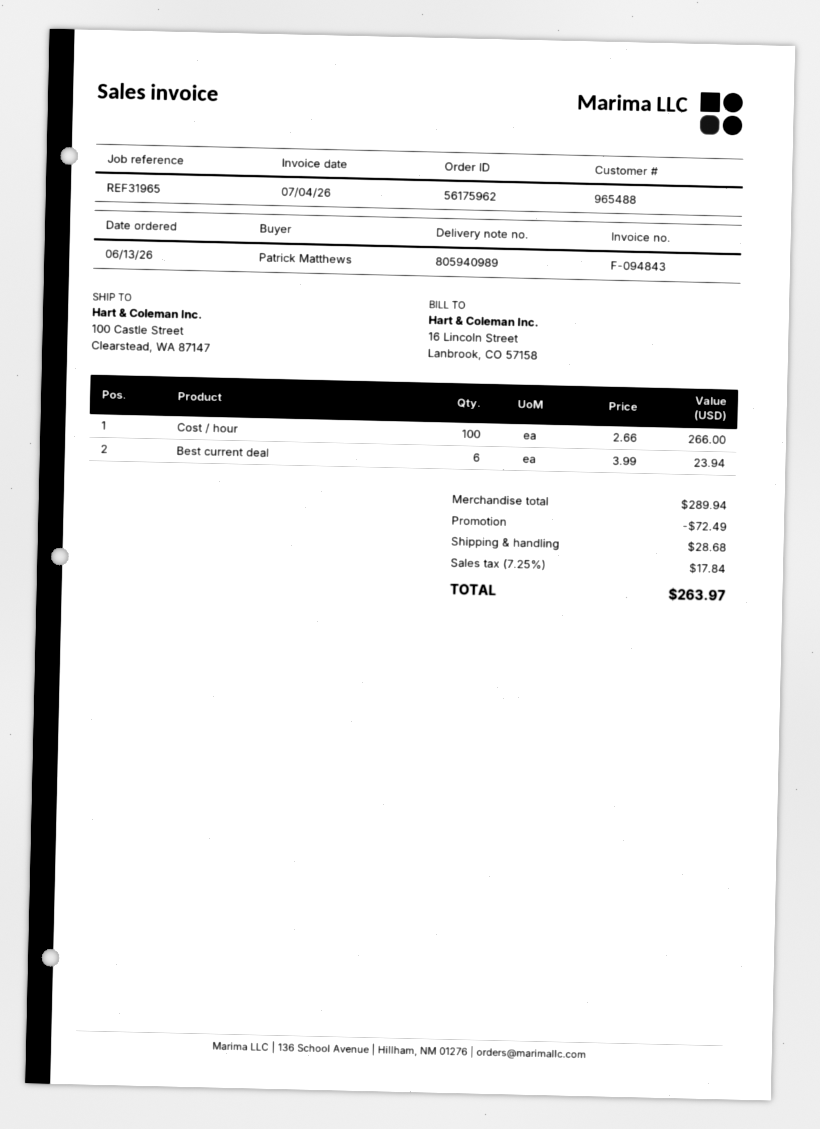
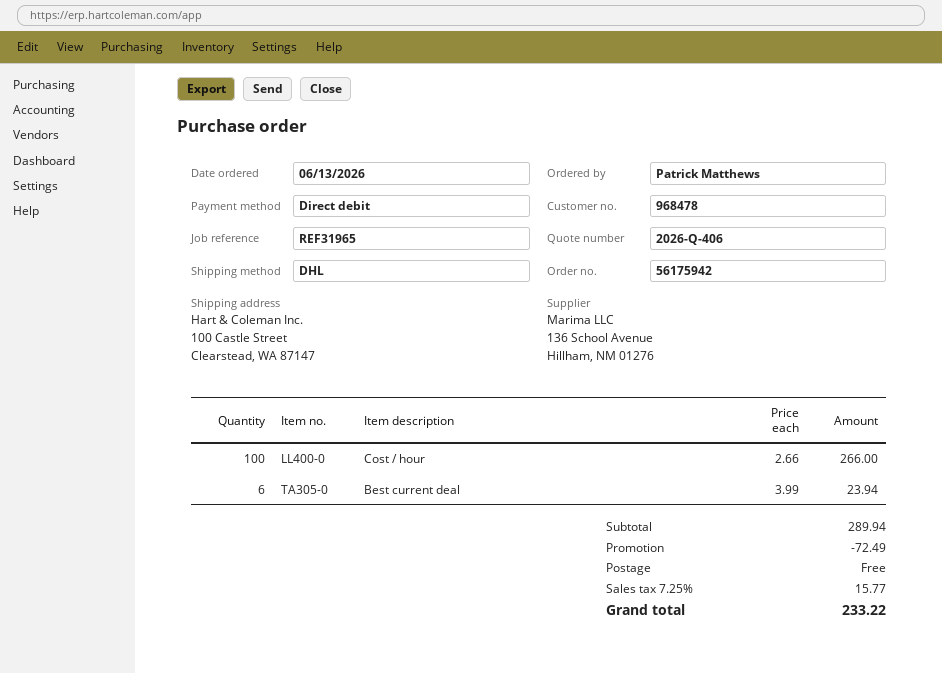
order number: 56175962 -> 56175942
customer number: 965488 -> 968478
shipping: 28.68 -> 0.00
tax: 7.25% = 17.84 -> 7.25% = 15.77
total: 263.97 -> 233.22

